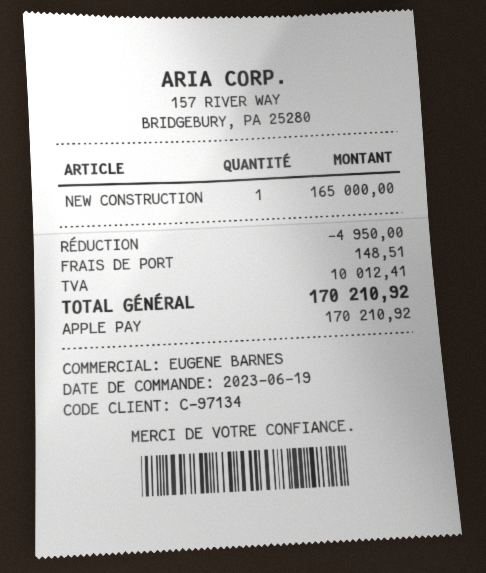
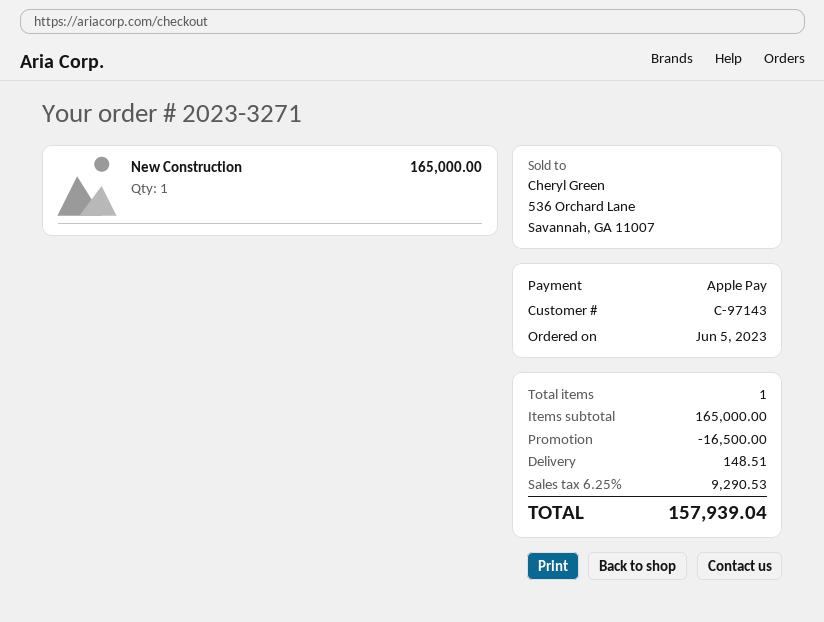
order date: 2023-06-19 -> 2023-06-05
customer number: C-97134 -> C-97143
discount: 4950.00 -> 16500.00
tax: 10012.41 -> 9290.53
total: 170210.92 -> 157939.04

